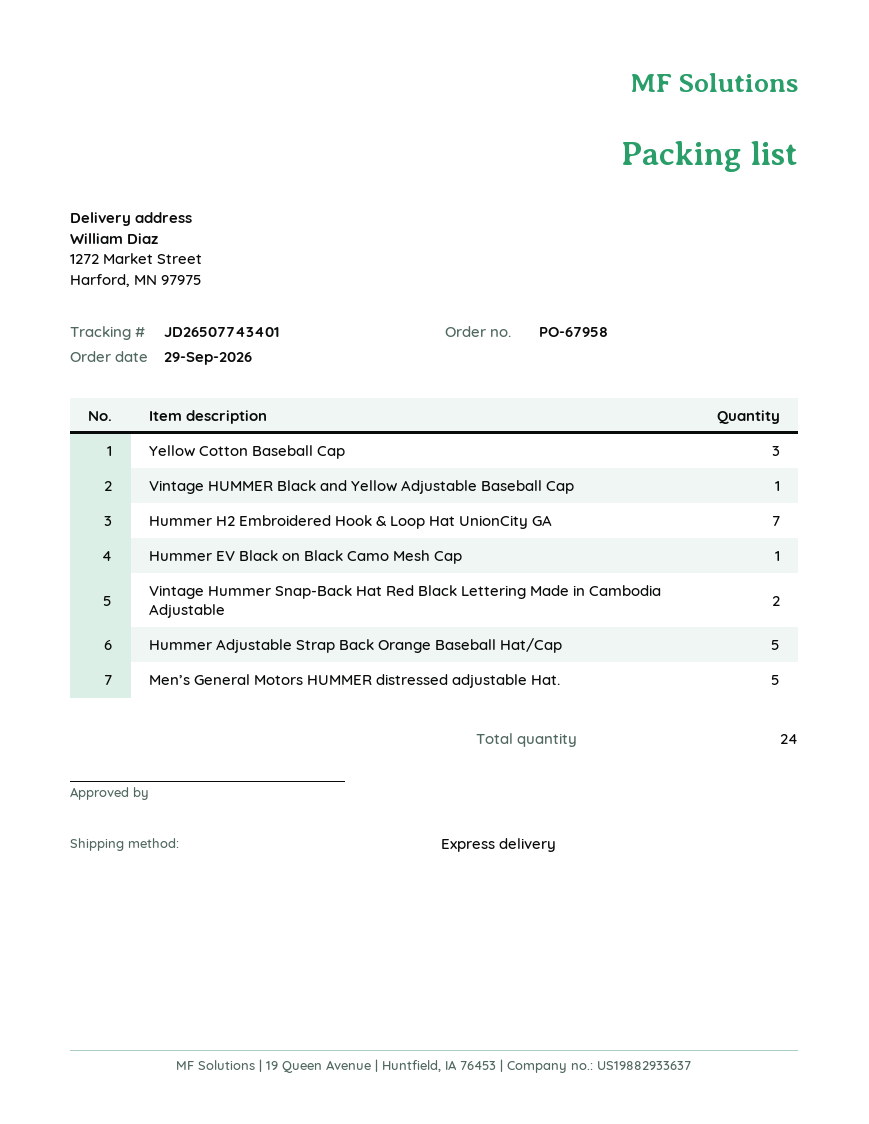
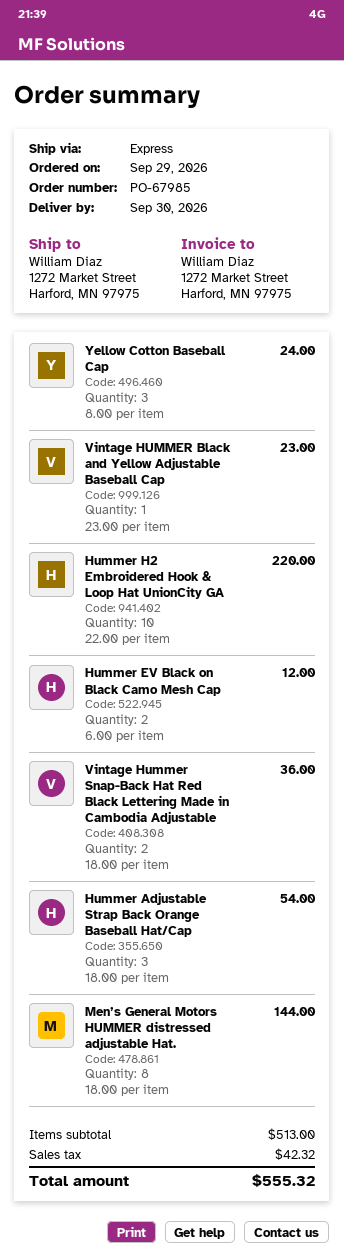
order number: PO-67958 -> PO-67985
Hummer H2 Embroidered Hook & Loop Hat UnionCity GA: 7 -> 10
Hummer EV Black on Black Camo Mesh Cap: 1 -> 2
Hummer Adjustable Strap Back Orange Baseball Hat/Cap: 5 -> 3
Men’s General Motors HUMMER distressed adjustable Hat.: 5 -> 8

